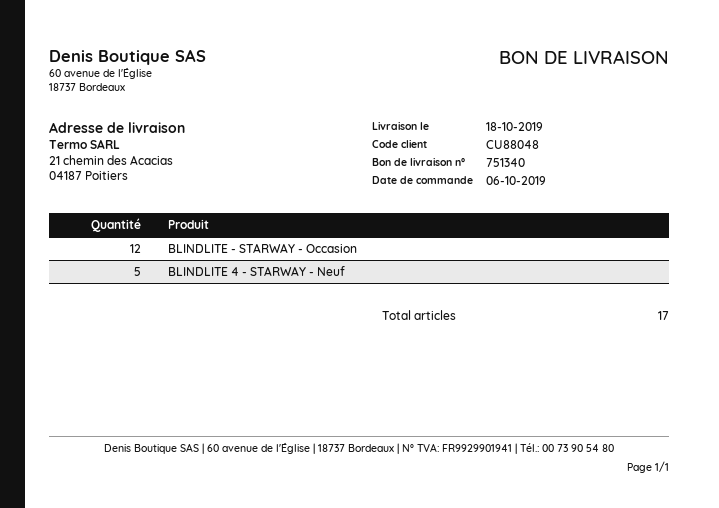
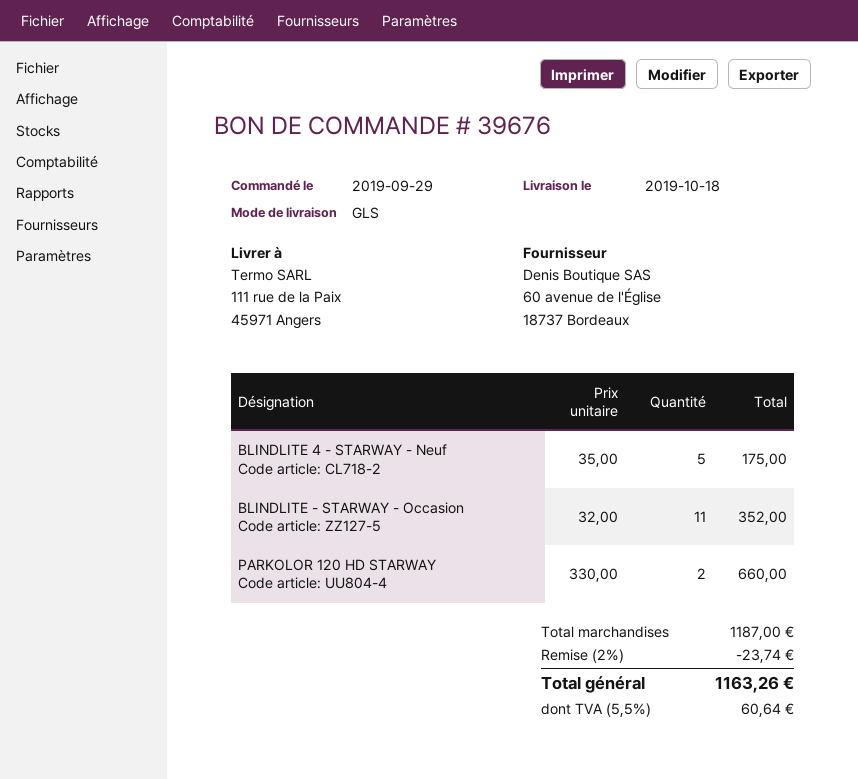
order date: 2019-10-06 -> 2019-09-29
ship to: 21 chemin des Acacias, 04187 Poitiers -> 111 rue de la Paix, 45971 Angers
BLINDLITE - STARWAY - Occasion: 12 -> 11
PARKOLOR 120 HD STARWAY: none -> 2

